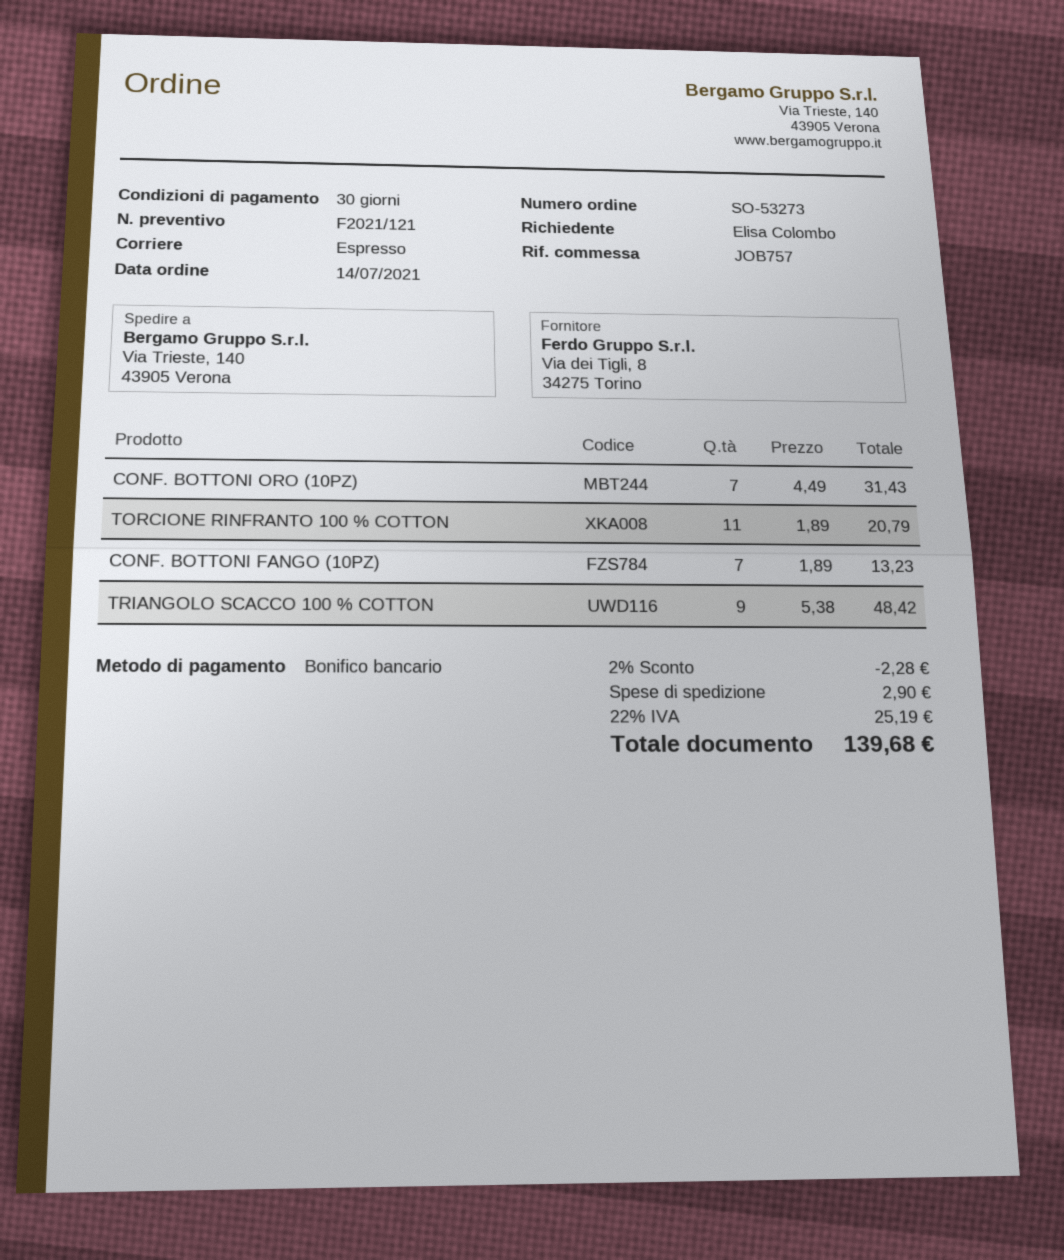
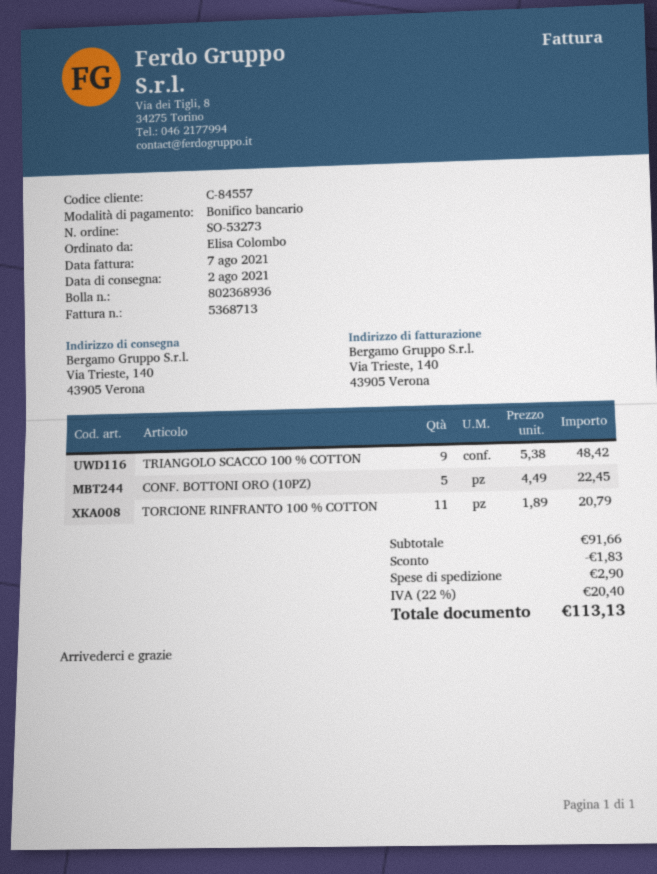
CONF. BOTTONI ORO (10PZ): 7 x 4.49 = 31.43 -> 5 x 4.49 = 22.45
CONF. BOTTONI FANGO (10PZ): 7 x 1.89 = 13.23 -> none
discount: 2.28 -> 1.83
tax: 22% = 25.19 -> 22% = 20.40
total: 139.68 -> 113.13

